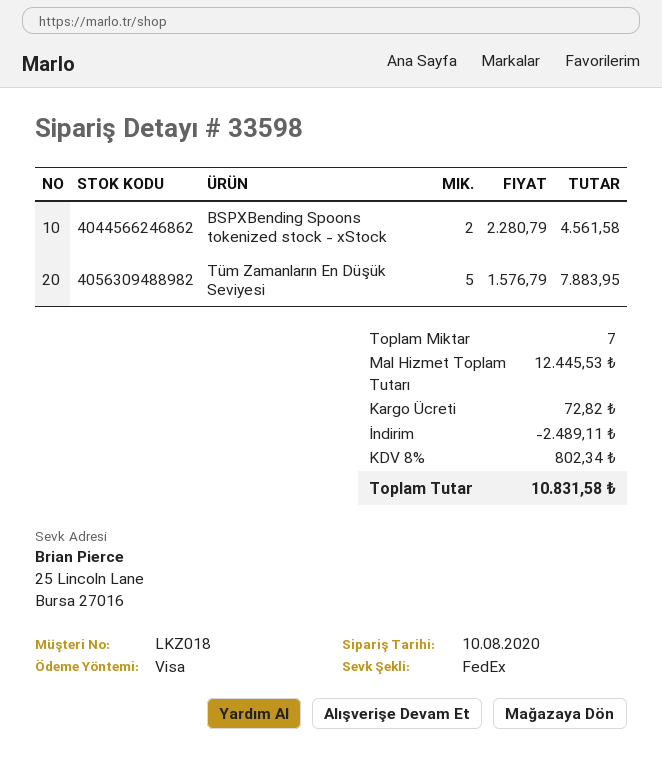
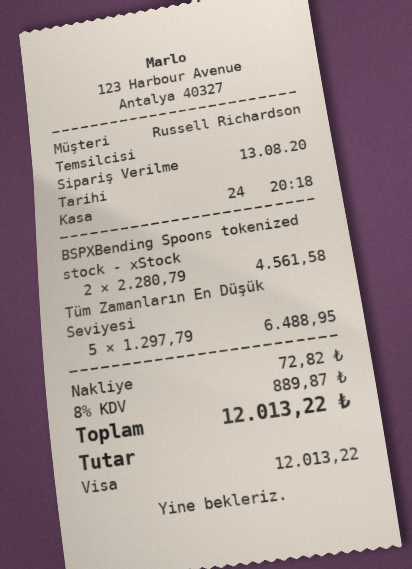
order date: 2020-08-10 -> 2020-08-13
Tüm Zamanların En Düşük Seviyesi: 5 x 1576.79 = 7883.95 -> 5 x 1297.79 = 6488.95
discount: 2489.11 -> none
tax: 8% = 802.34 -> 8% = 889.87
total: 10831.58 -> 12013.22

